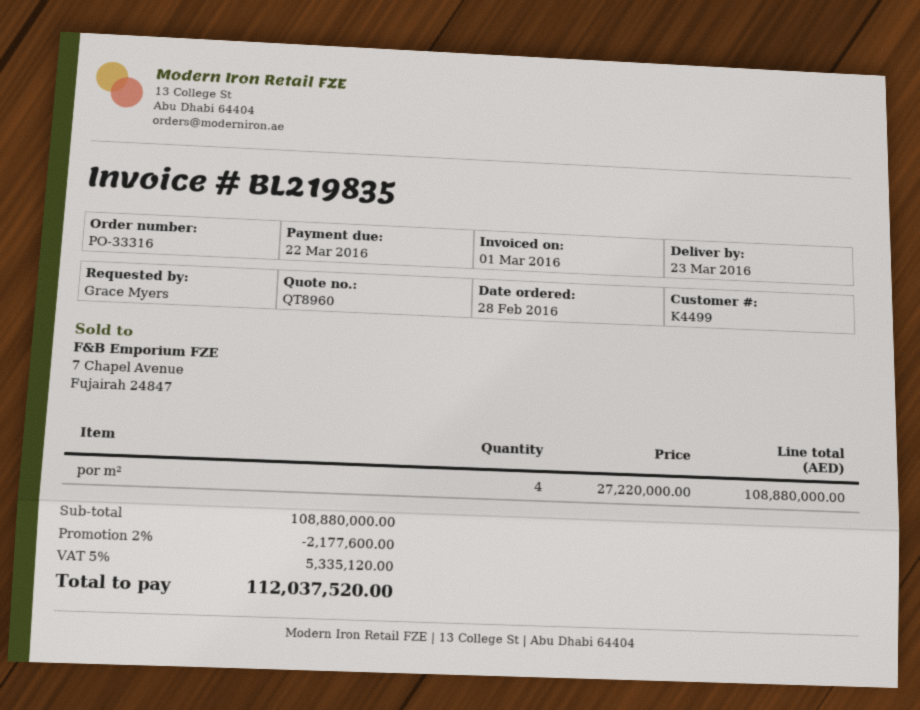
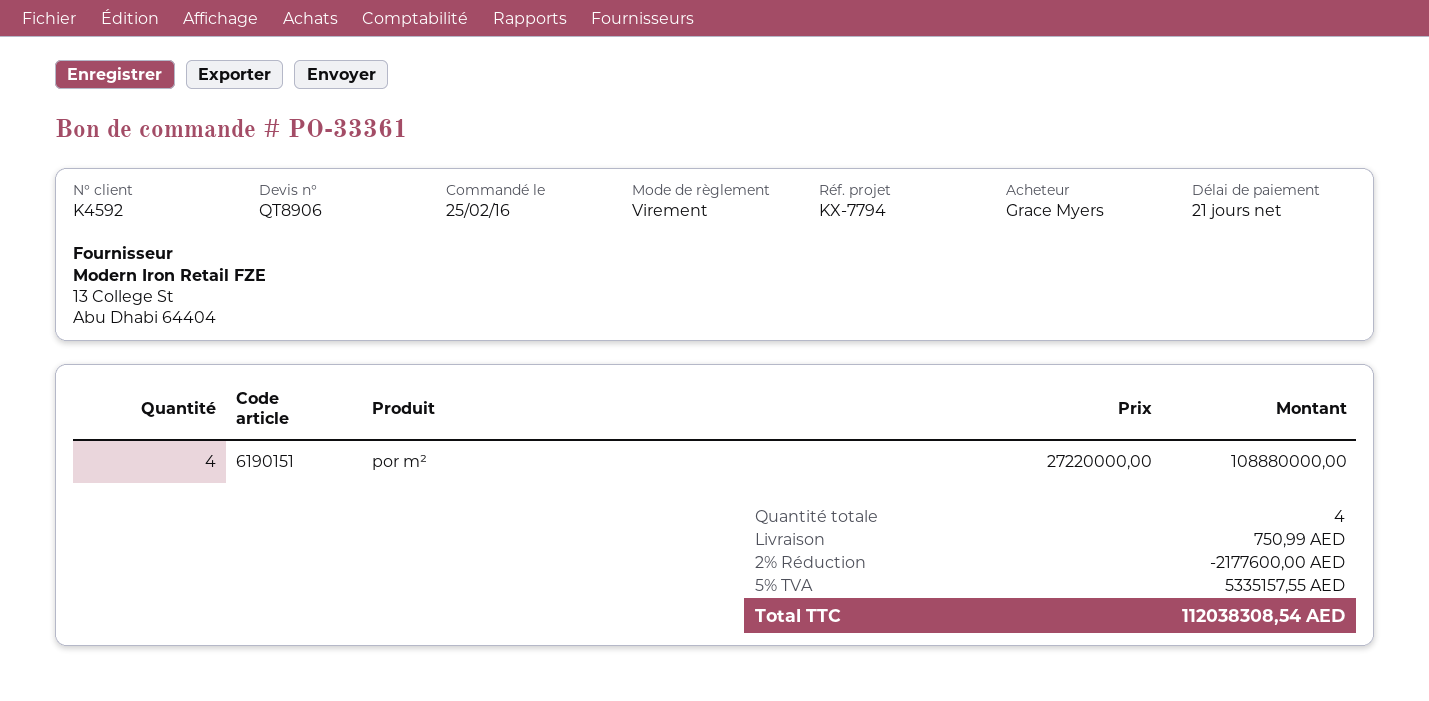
quote number: QT8960 -> QT8906
order number: PO-33316 -> PO-33361
order date: 2016-02-28 -> 2016-02-25
customer number: K4499 -> K4592
shipping: none -> 750.99
tax: 5% = 5335120.00 -> 5% = 5335157.55
total: 112037520.00 -> 112038308.54

